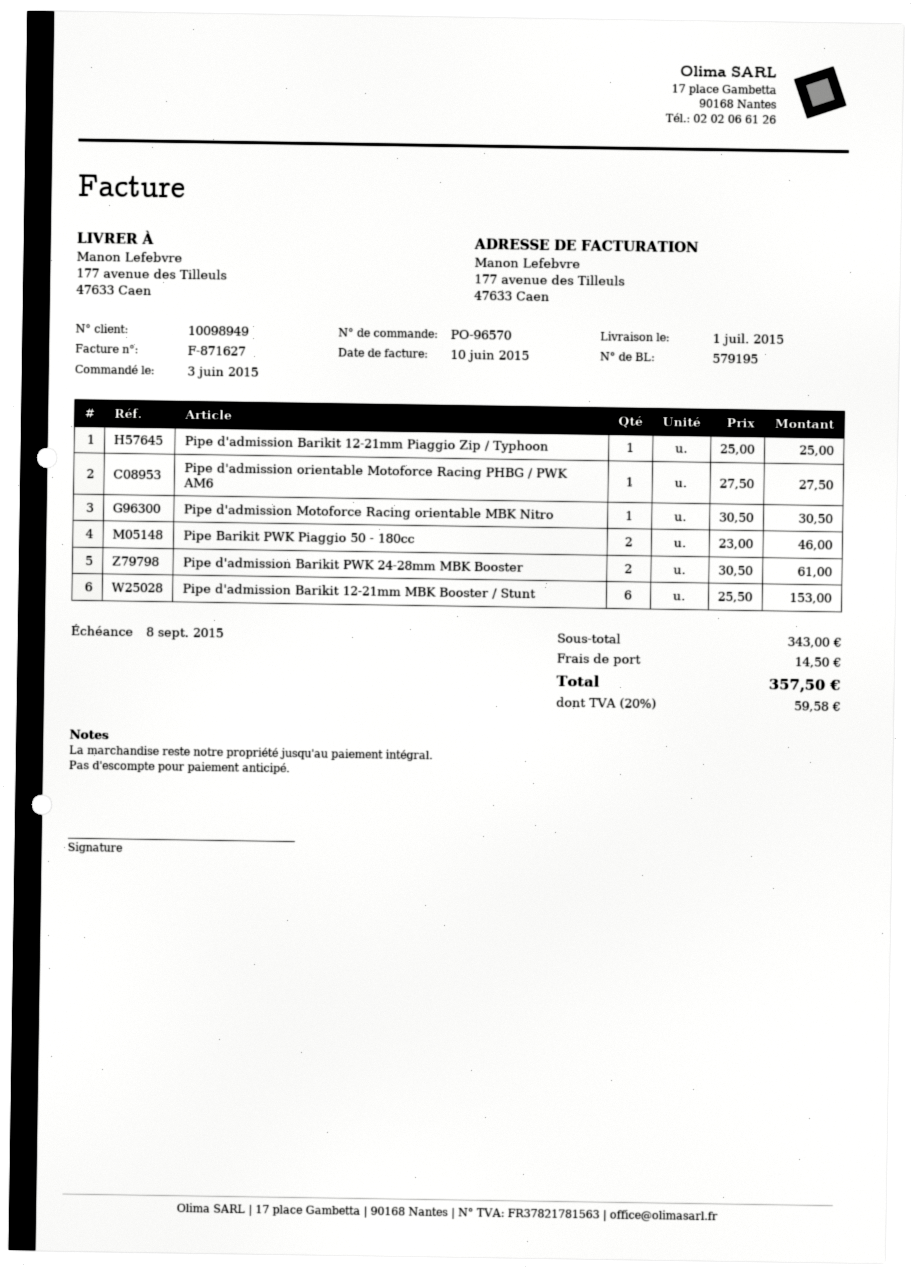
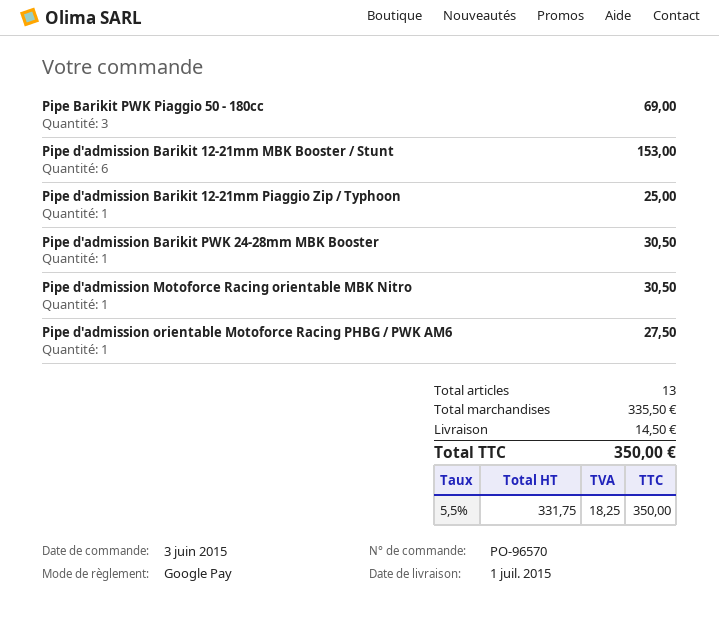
Pipe Barikit PWK Piaggio 50 - 180cc: 2 for 46.00 -> 3 for 69.00
Pipe d'admission Barikit PWK 24-28mm MBK Booster: 2 for 61.00 -> 1 for 30.50
subtotal: 343.00 -> 335.50
tax: 20% = 59.58 -> 5.5% = 18.25
total: 357.50 -> 350.00

